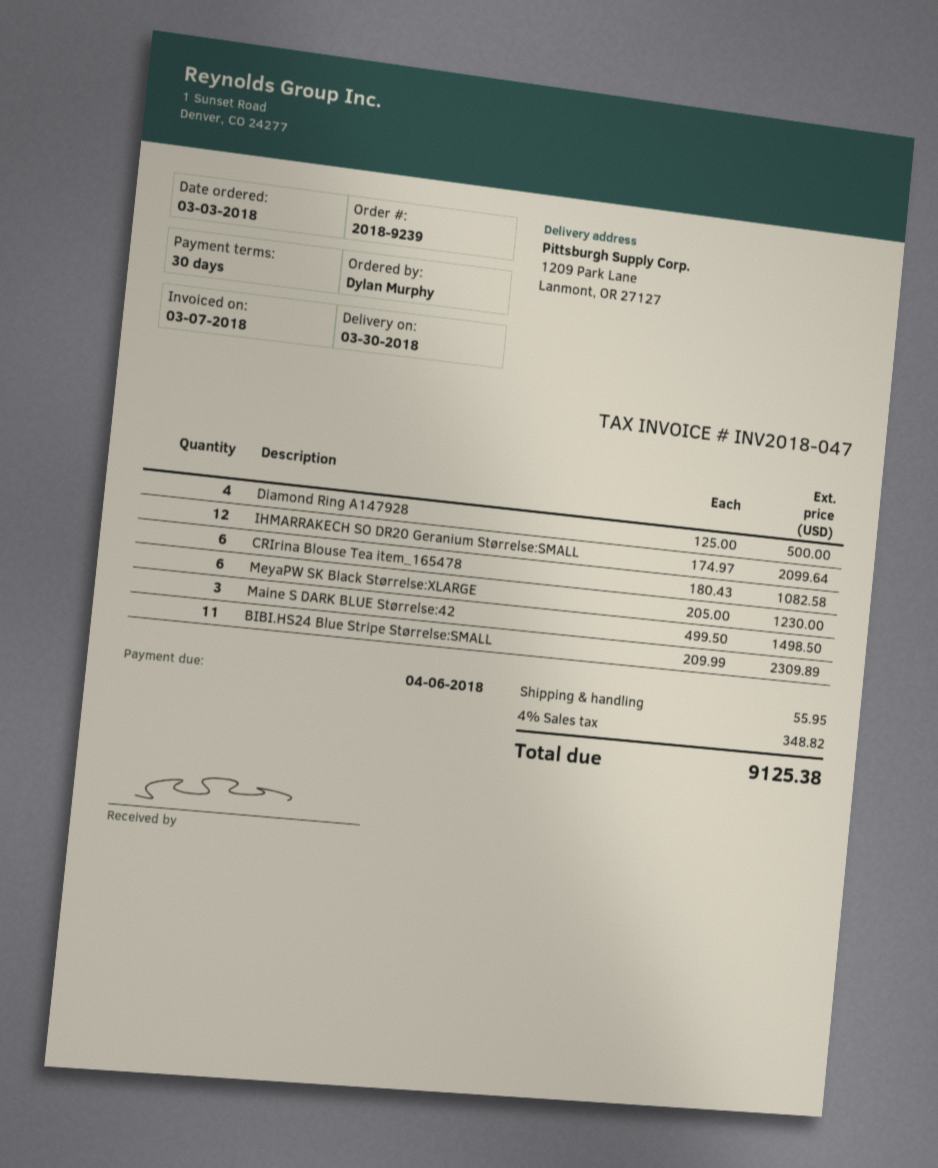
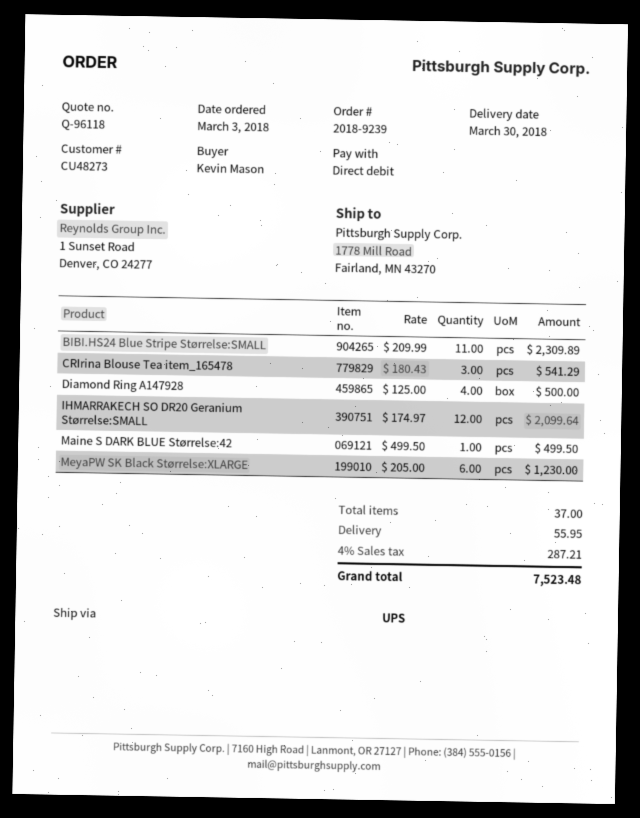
ordered by: Dylan Murphy -> Kevin Mason
ship to: 1209 Park Lane, Lanmont, OR 27127 -> 1778 Mill Road, Fairland, MN 43270
CRIrina Blouse Tea item_165478: 6 x 180.43 = 1082.58 -> 3 x 180.43 = 541.29
Maine S DARK BLUE Størrelse:42: 3 x 499.50 = 1498.50 -> 1 x 499.50 = 499.50
tax: 4% = 348.82 -> 4% = 287.21
total: 9125.38 -> 7523.48

